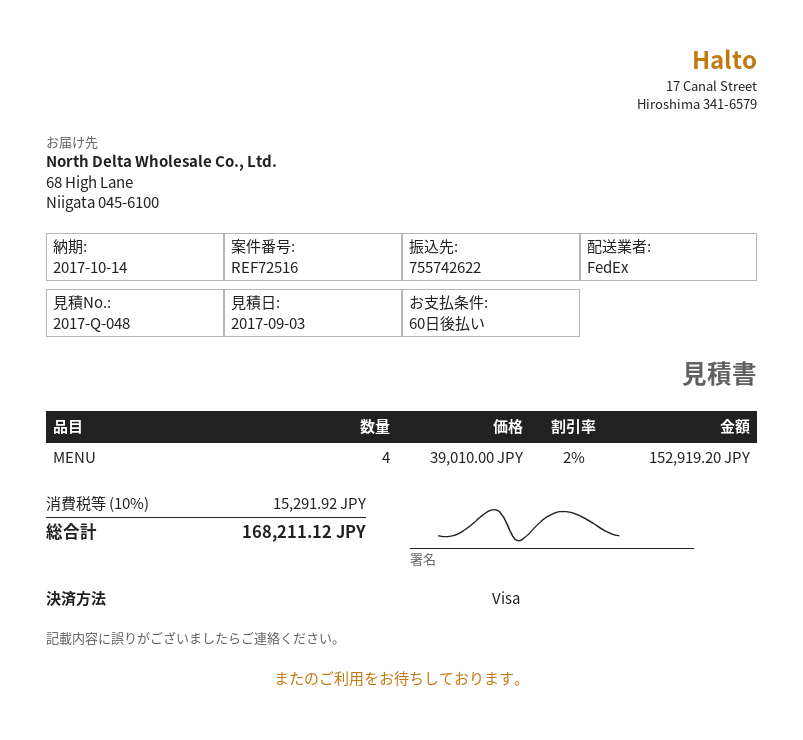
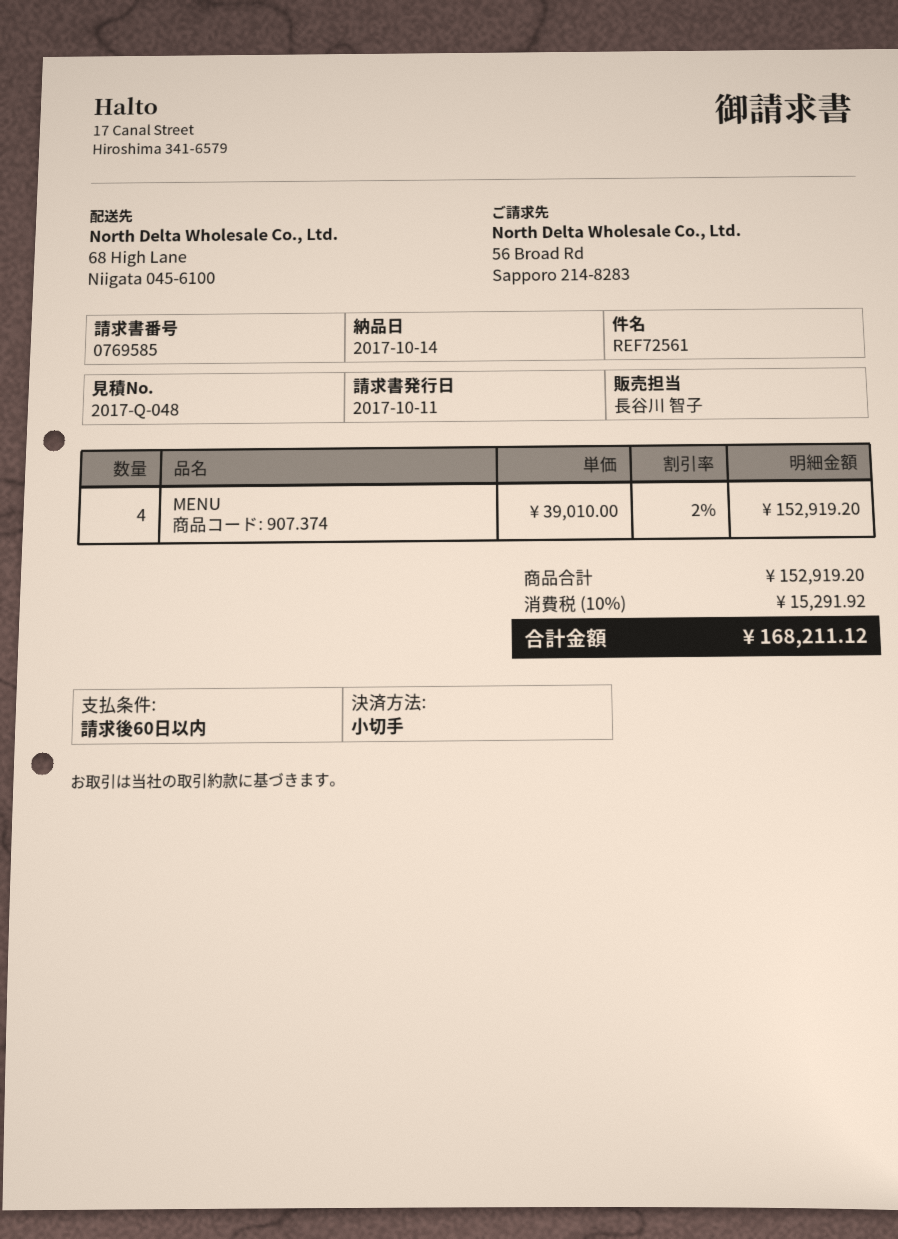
reference: REF72516 -> REF72561
payment method: Visa -> cheque

